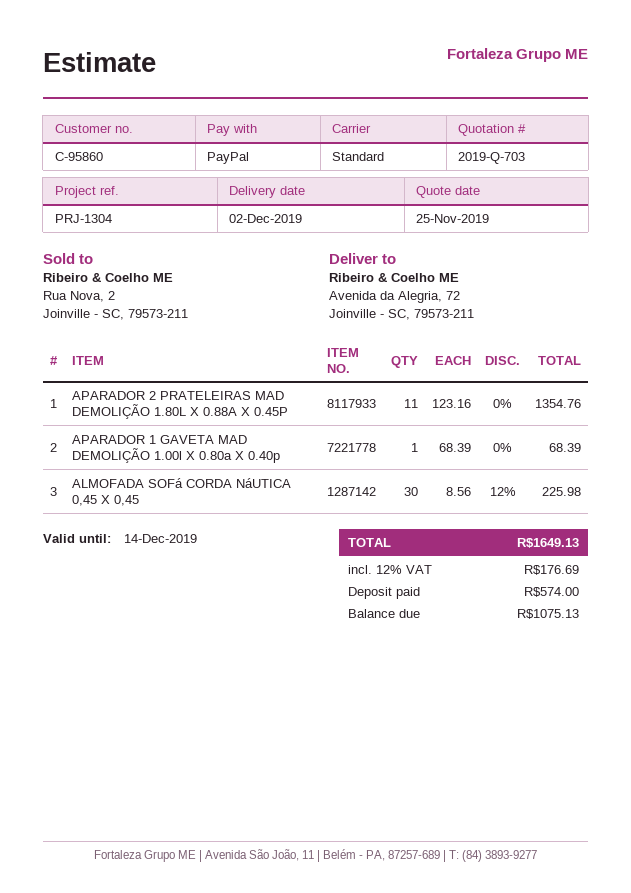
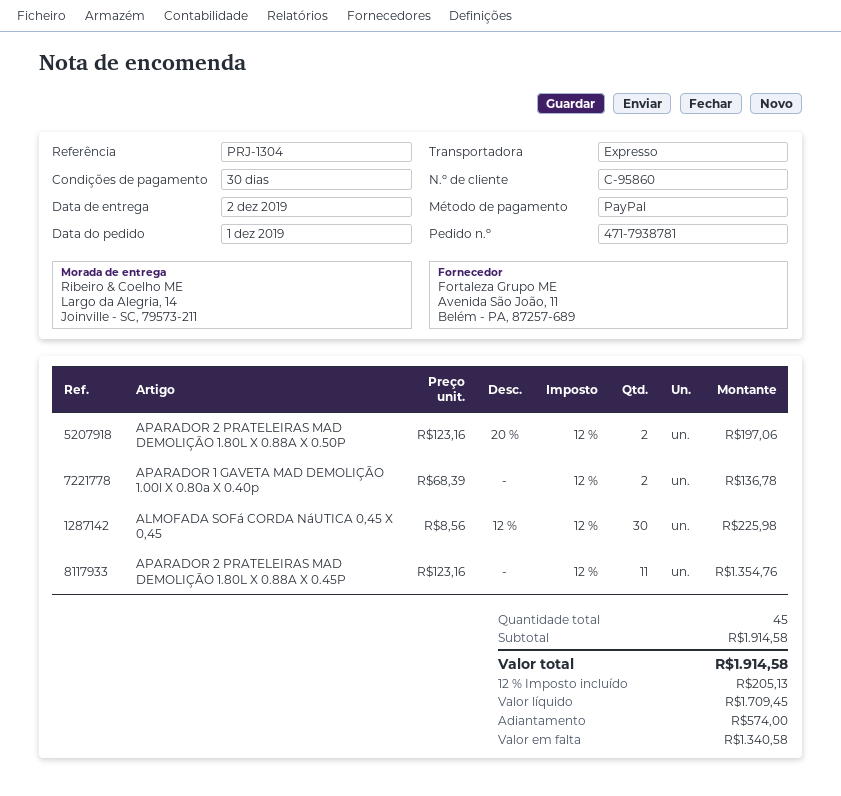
shipping method: standard -> express
ship to: Avenida da Alegria, 72, Joinville - SC, 79573-211 -> Largo da Alegria, 14, Joinville - SC, 79573-211
APARADOR 1 GAVETA MAD DEMOLIÇÃO 1.00l X 0.80a X 0.40p: 1 x 68.39 = 68.39 -> 2 x 68.39 = 136.78
APARADOR 2 PRATELEIRAS MAD DEMOLIÇÃO 1.80L X 0.88A X 0.50P: none -> 2 x 123.16 - 20% = 197.06
tax: 12% = 176.69 -> 12% = 205.13
total: 1649.13 -> 1914.58
balance: 1075.13 -> 1340.58

